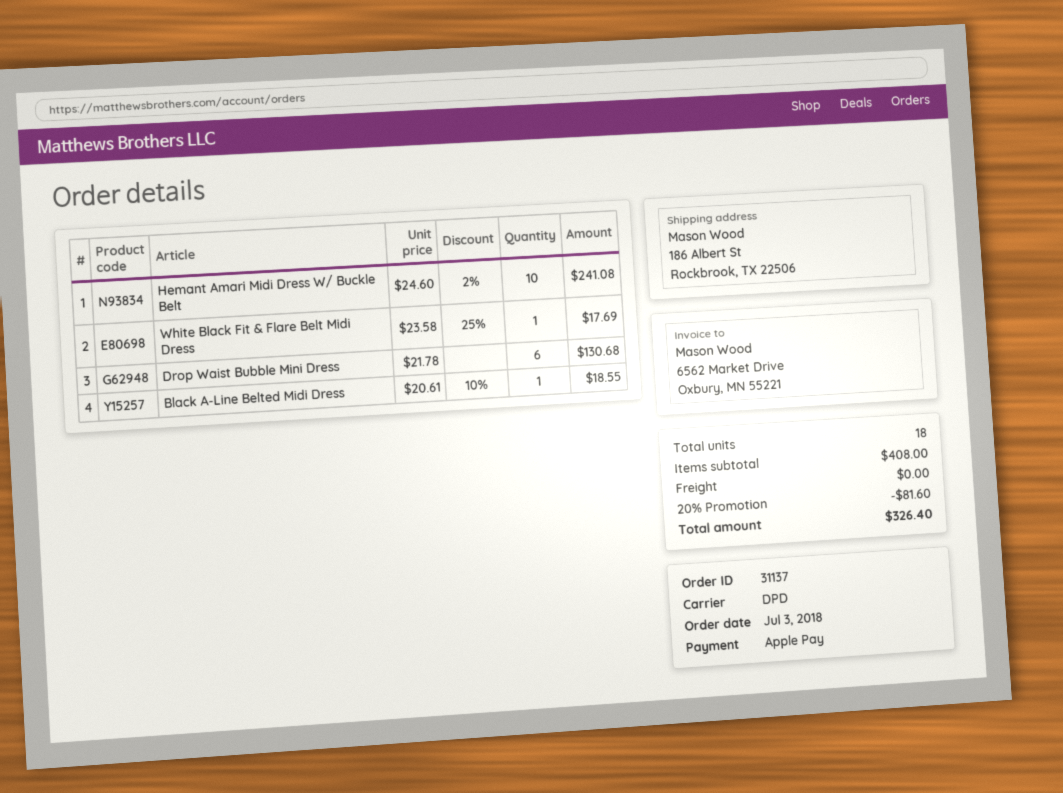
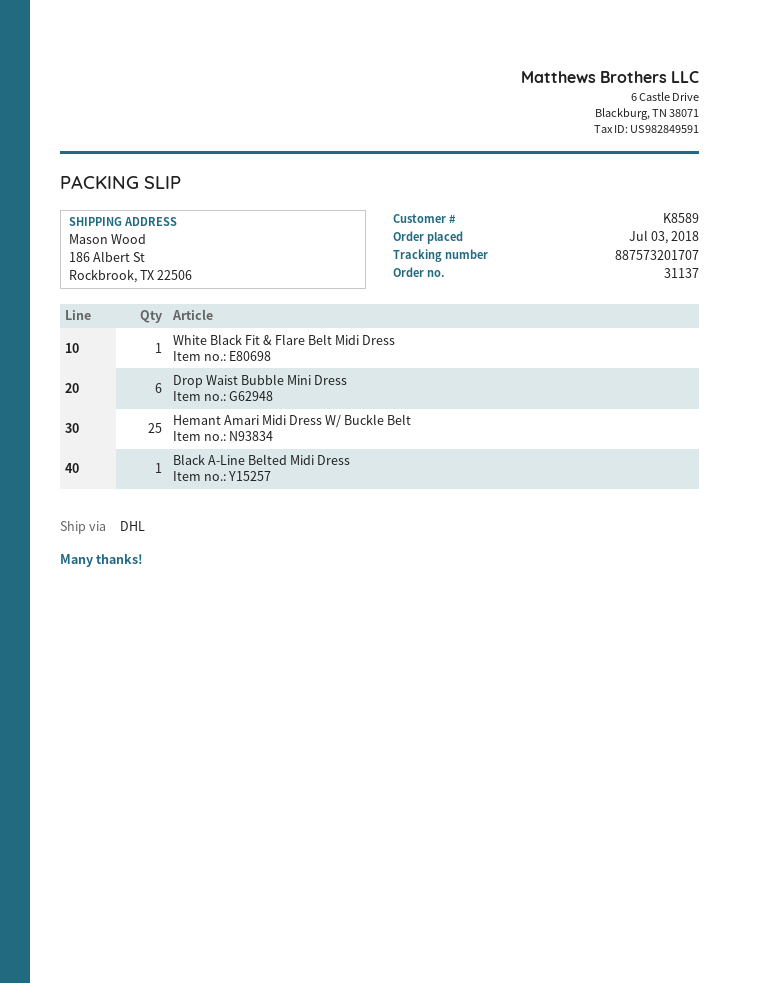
shipping method: DPD -> DHL
Hemant Amari Midi Dress W/ Buckle Belt: 10 -> 25

